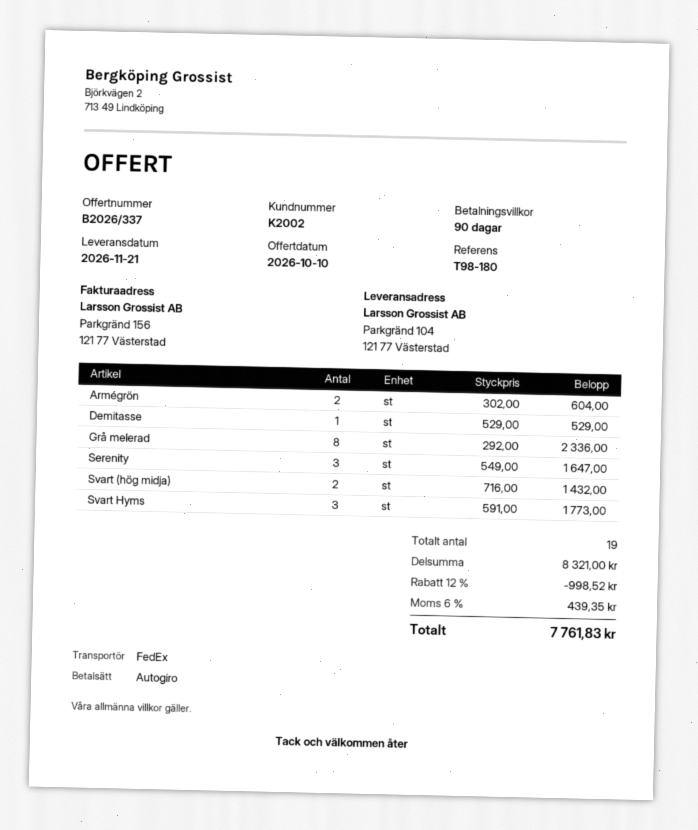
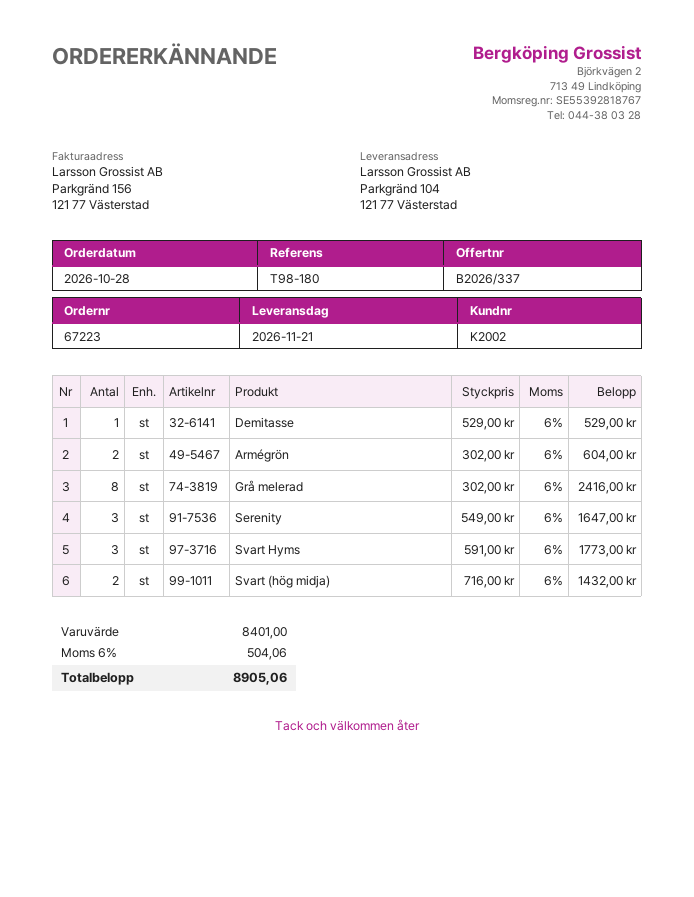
Grå melerad: 8 x 292.00 = 2336.00 -> 8 x 302.00 = 2416.00
subtotal: 8321.00 -> 8401.00
discount: 12% = 998.52 -> none
tax: 6% = 439.35 -> 6% = 504.06
total: 7761.83 -> 8905.06

